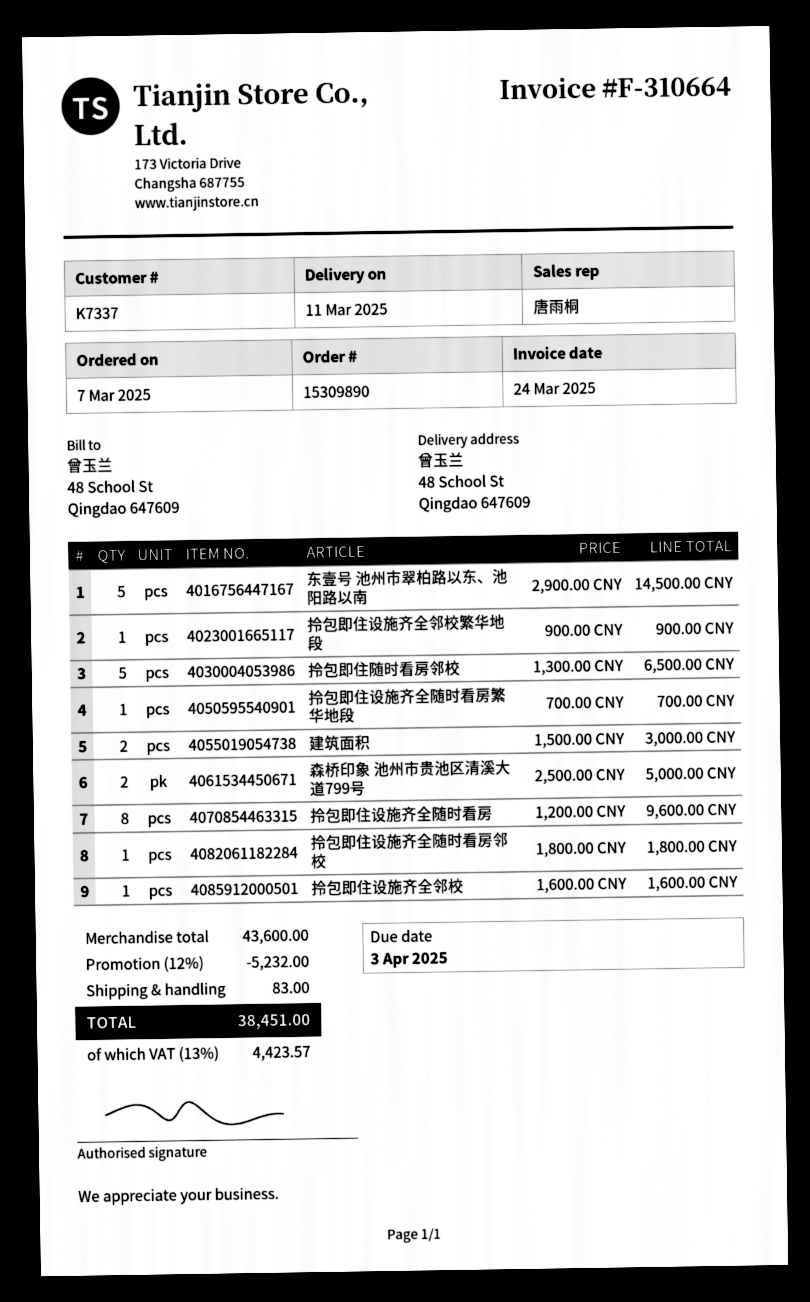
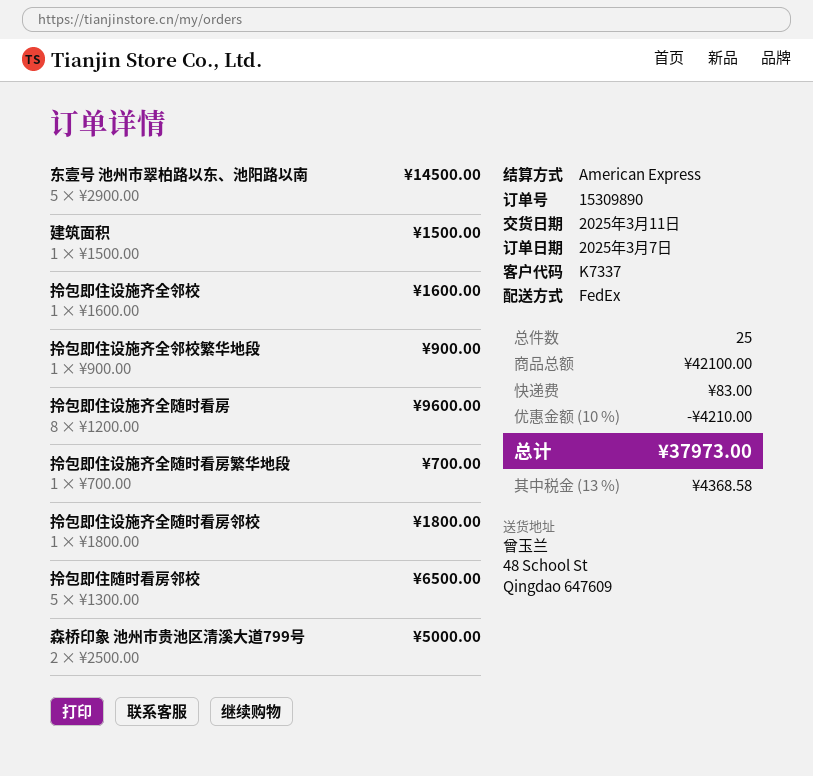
建筑面积: 2 x 1500.00 = 3000.00 -> 1 x 1500.00 = 1500.00
subtotal: 43600.00 -> 42100.00
discount: 12% = 5232.00 -> 10% = 4210.00
tax: 13% = 4423.57 -> 13% = 4368.58
total: 38451.00 -> 37973.00

